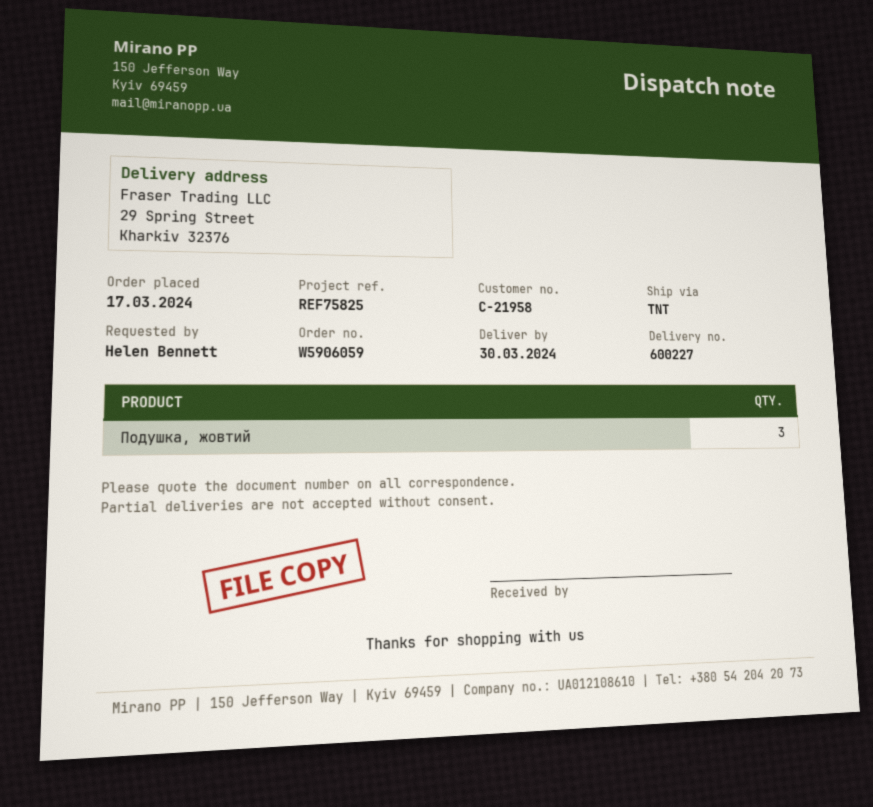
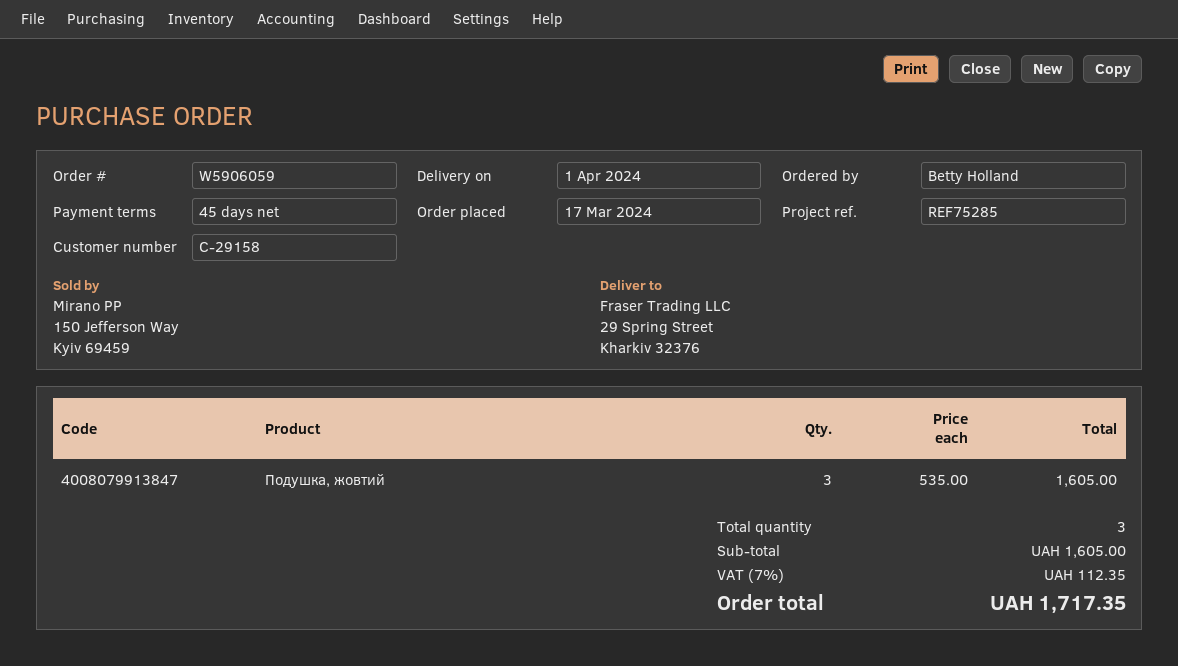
delivery date: 2024-03-30 -> 2024-04-01
customer number: C-21958 -> C-29158
reference: REF75825 -> REF75285
ordered by: Helen Bennett -> Betty Holland

